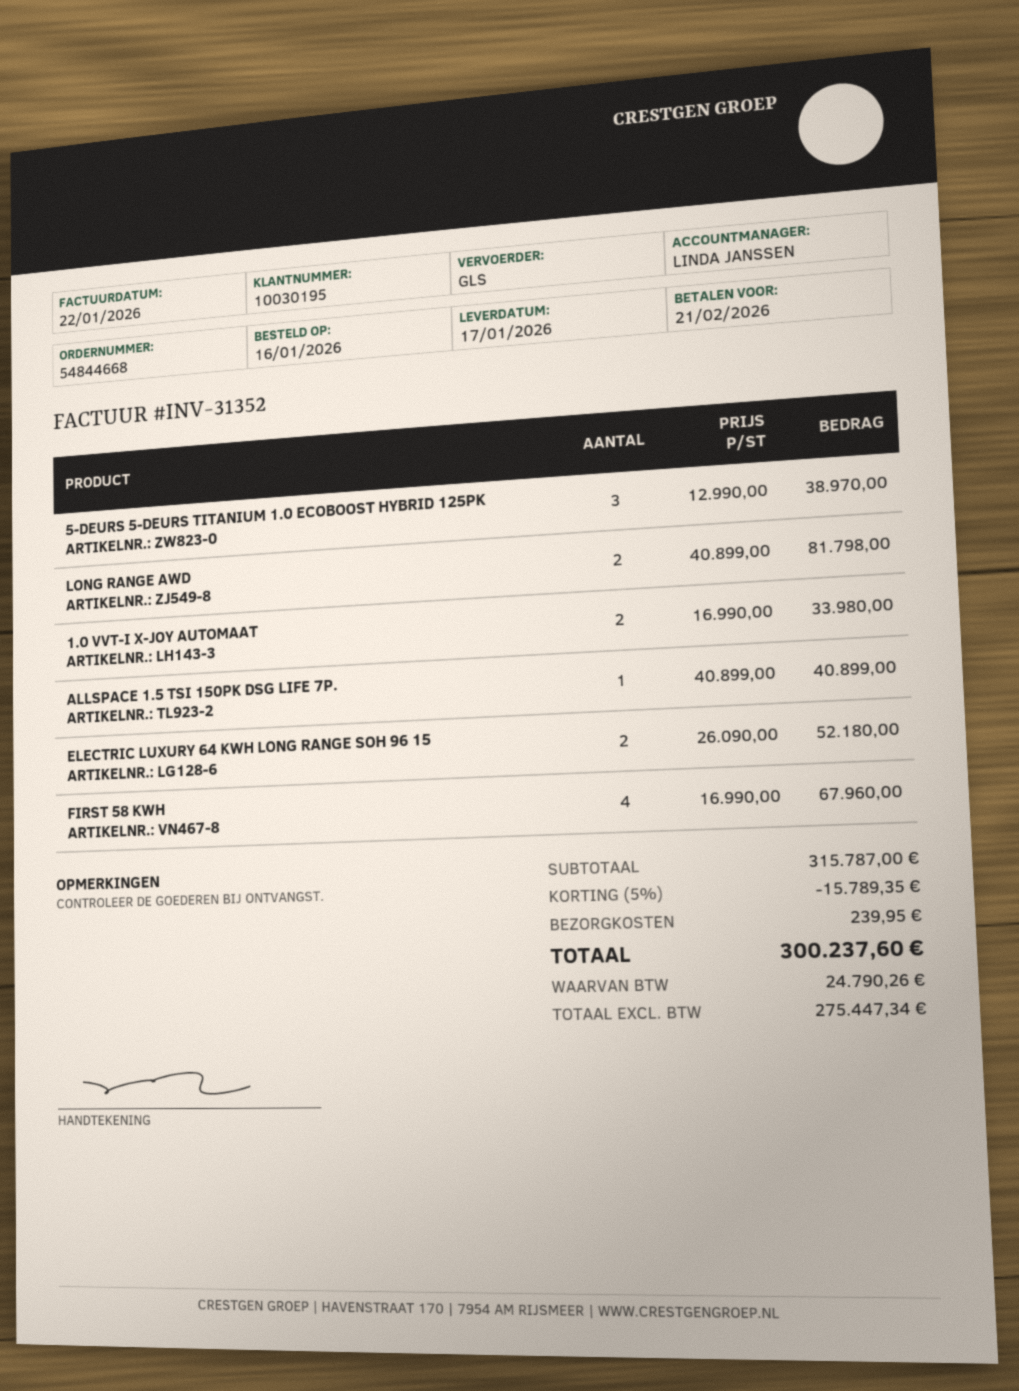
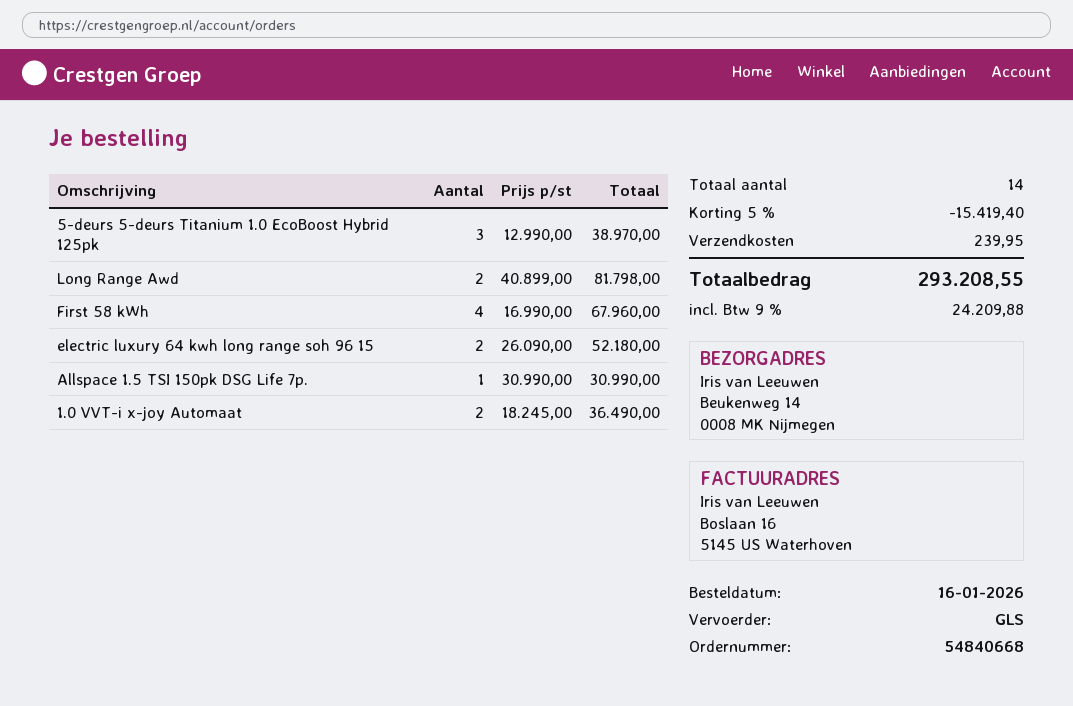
order number: 54844668 -> 54840668
1.0 VVT-I X-JOY AUTOMAAT: 2 x 16990.00 = 33980.00 -> 2 x 18245.00 = 36490.00
ALLSPACE 1.5 TSI 150PK DSG LIFE 7P.: 1 x 40899.00 = 40899.00 -> 1 x 30990.00 = 30990.00
discount: 5% = 15789.35 -> 5% = 15419.40
tax: 24790.26 -> 24209.88
total: 300237.60 -> 293208.55

